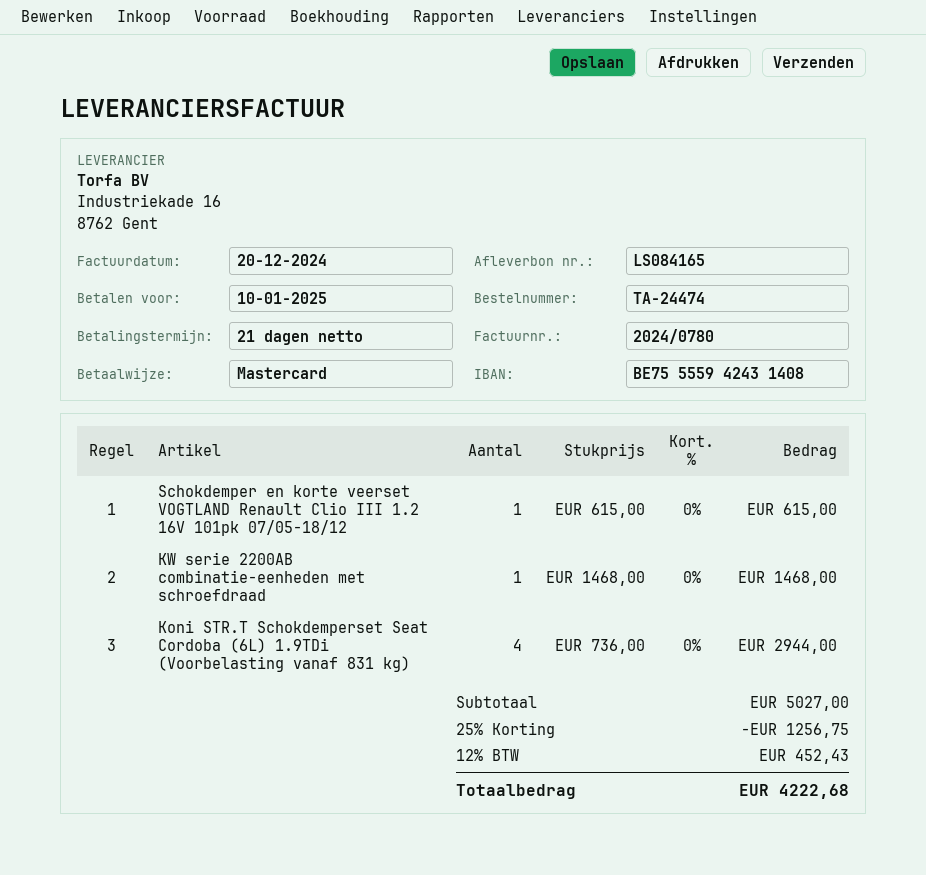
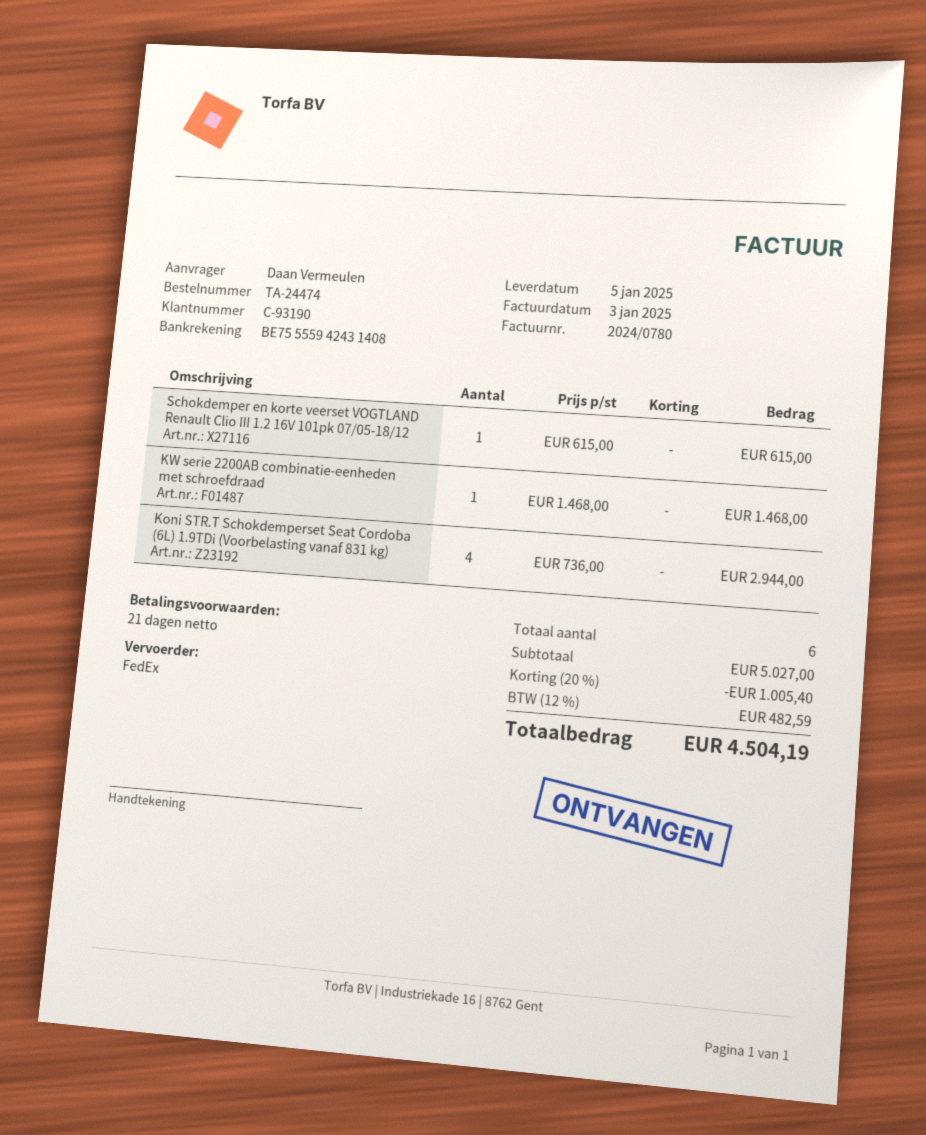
invoice date: 2024-12-20 -> 2025-01-03
discount: 25% = 1256.75 -> 20% = 1005.40
tax: 12% = 452.43 -> 12% = 482.59
total: 4222.68 -> 4504.19

